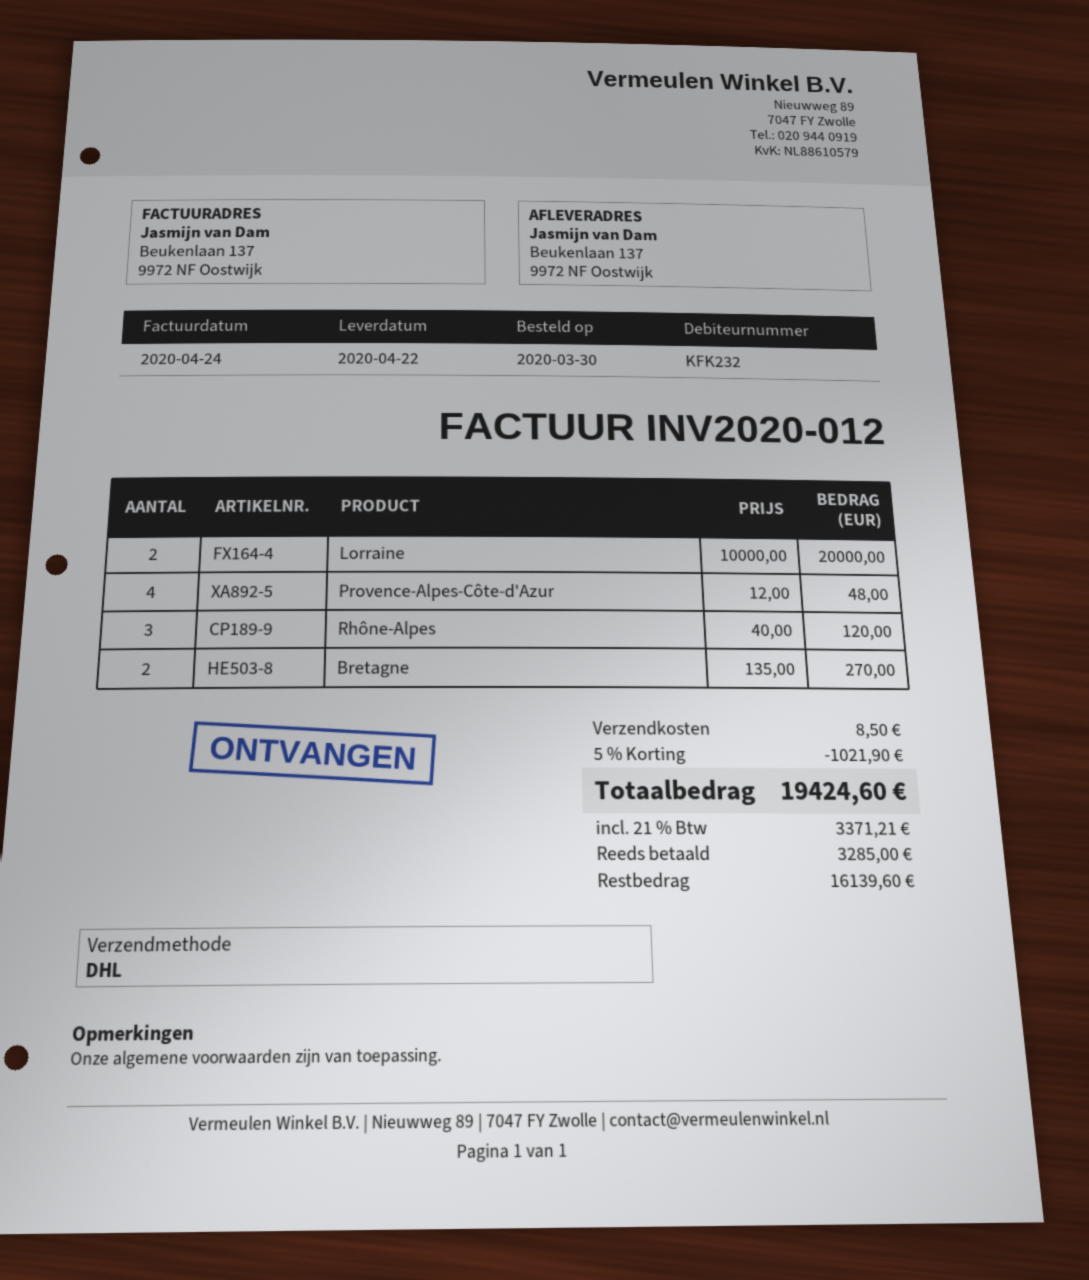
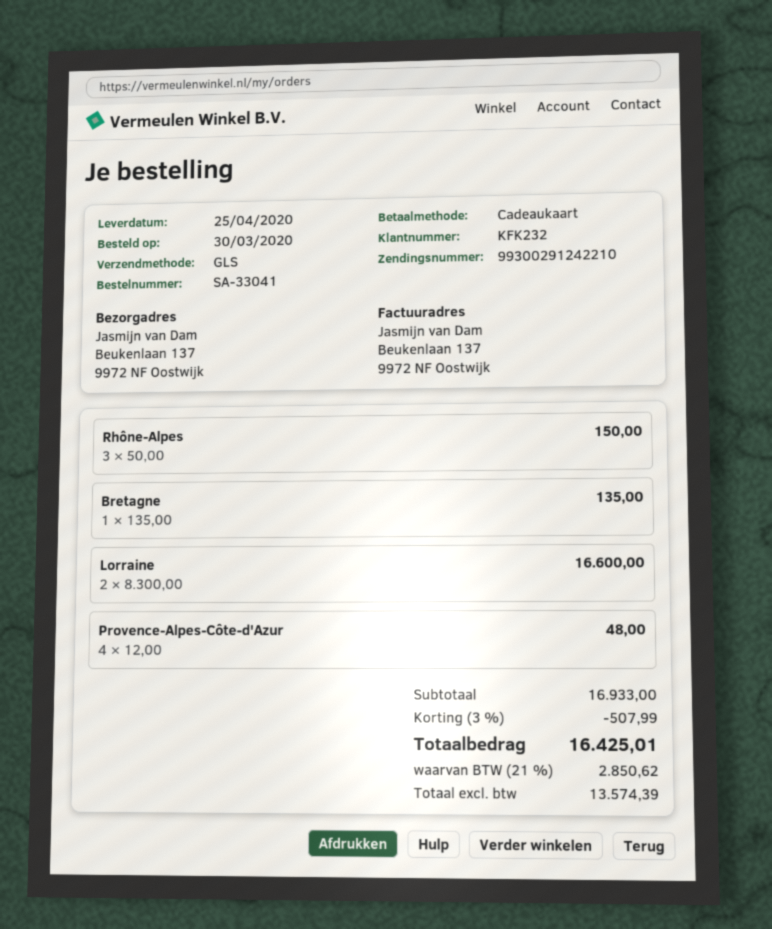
delivery date: 2020-04-22 -> 2020-04-25
shipping method: DHL -> GLS
Lorraine: 2 x 10000.00 = 20000.00 -> 2 x 8300.00 = 16600.00
Rhône-Alpes: 3 x 40.00 = 120.00 -> 3 x 50.00 = 150.00
Bretagne: 2 x 135.00 = 270.00 -> 1 x 135.00 = 135.00
discount: 5% = 1021.90 -> 3% = 507.99
shipping: 8.50 -> none
tax: 21% = 3371.21 -> 21% = 2850.62
total: 19424.60 -> 16425.01

